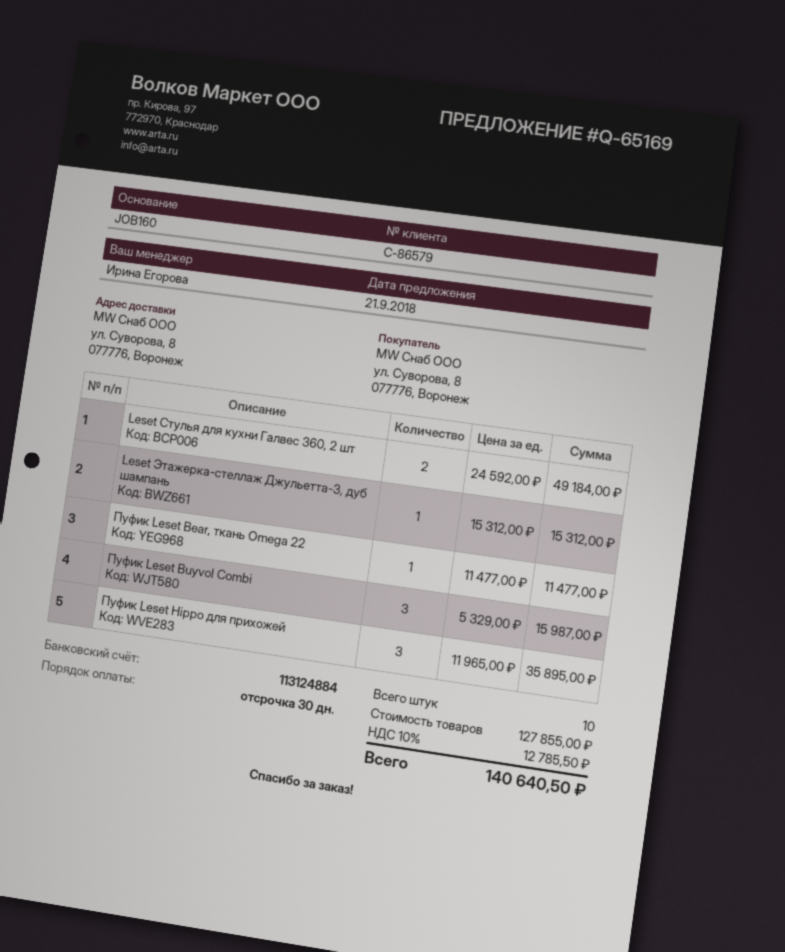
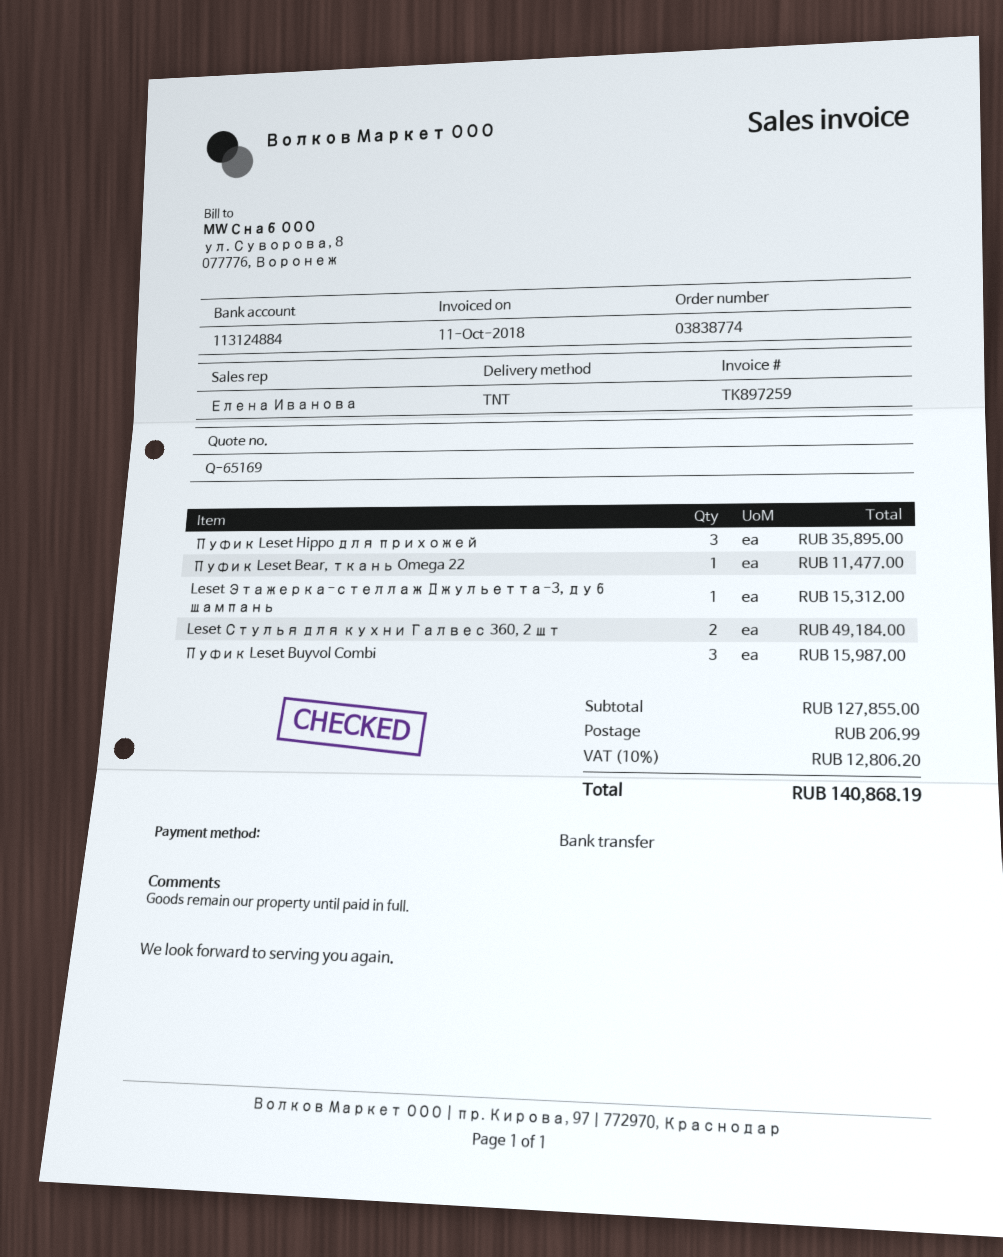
sales rep: Ирина Егорова -> Елена Иванова
shipping: none -> 206.99
tax: 10% = 12785.50 -> 10% = 12806.20
total: 140640.50 -> 140868.19

